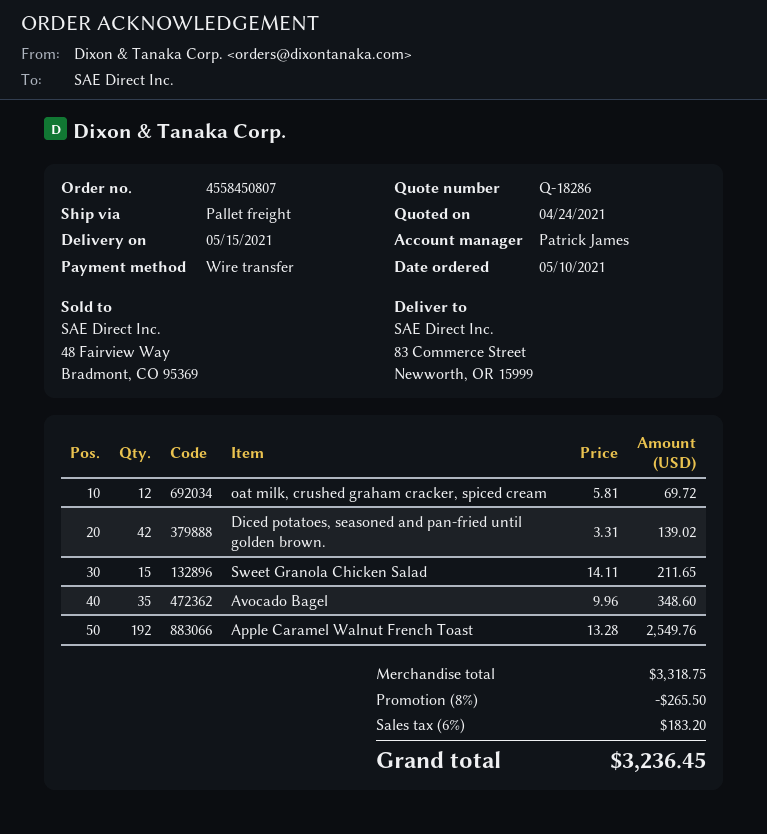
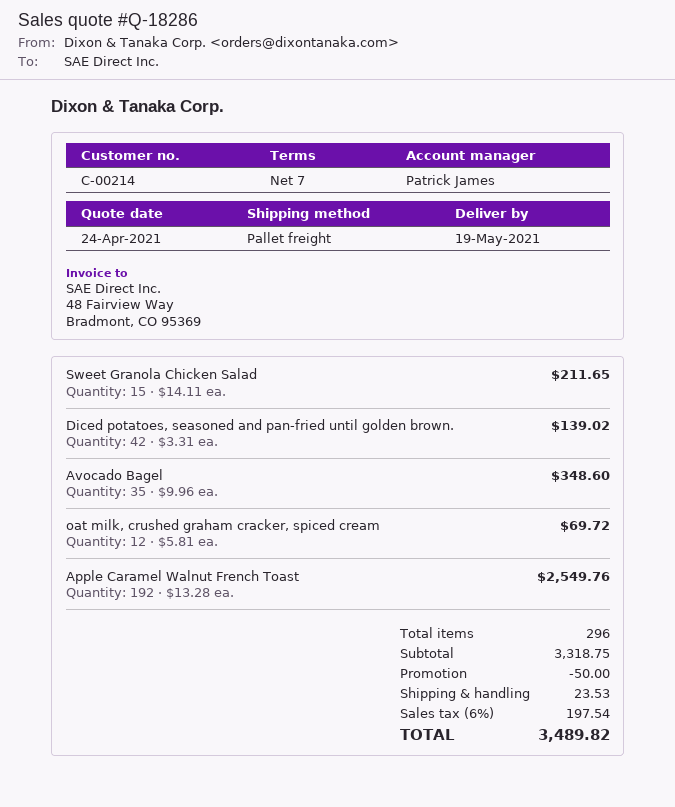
delivery date: 2021-05-15 -> 2021-05-19
discount: 265.50 -> 50.00
shipping: none -> 23.53
tax: 6% = 183.20 -> 6% = 197.54
total: 3236.45 -> 3489.82

